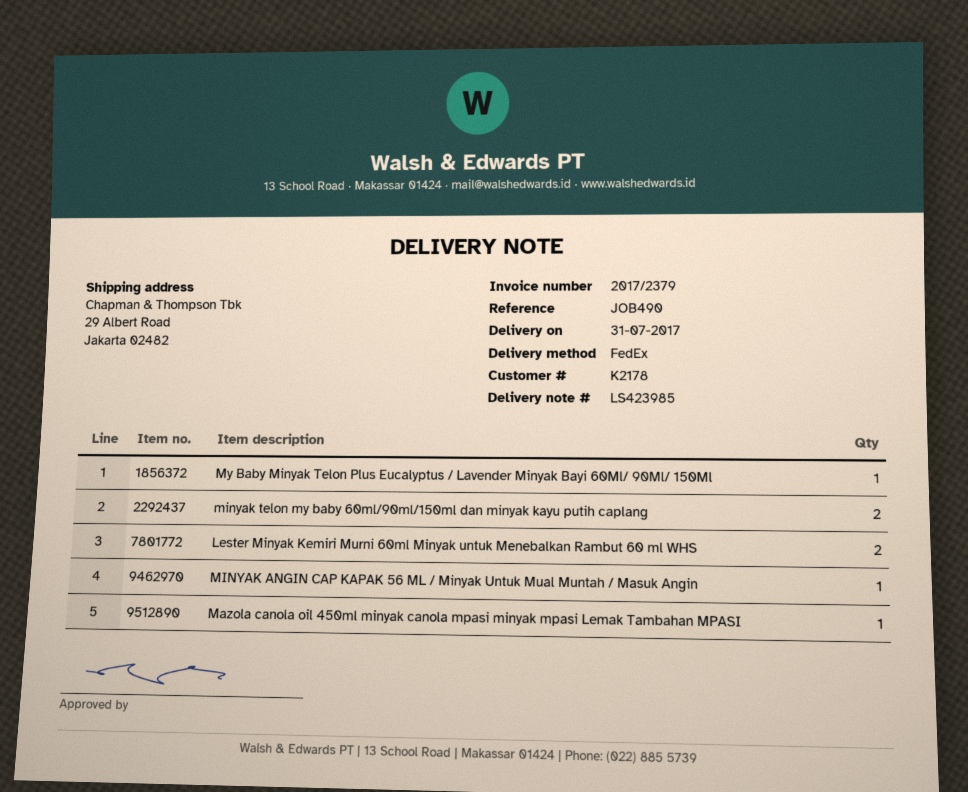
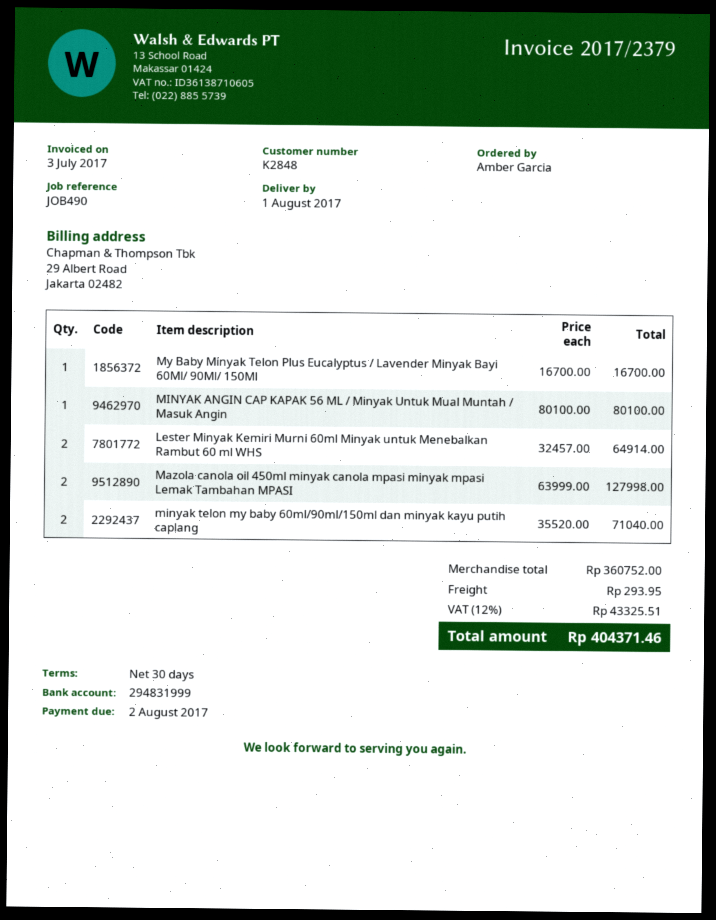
delivery date: 2017-07-31 -> 2017-08-01
customer number: K2178 -> K2848
Mazola canola oil 450ml minyak canola mpasi minyak mpasi Lemak Tambahan MPASI: 1 -> 2

